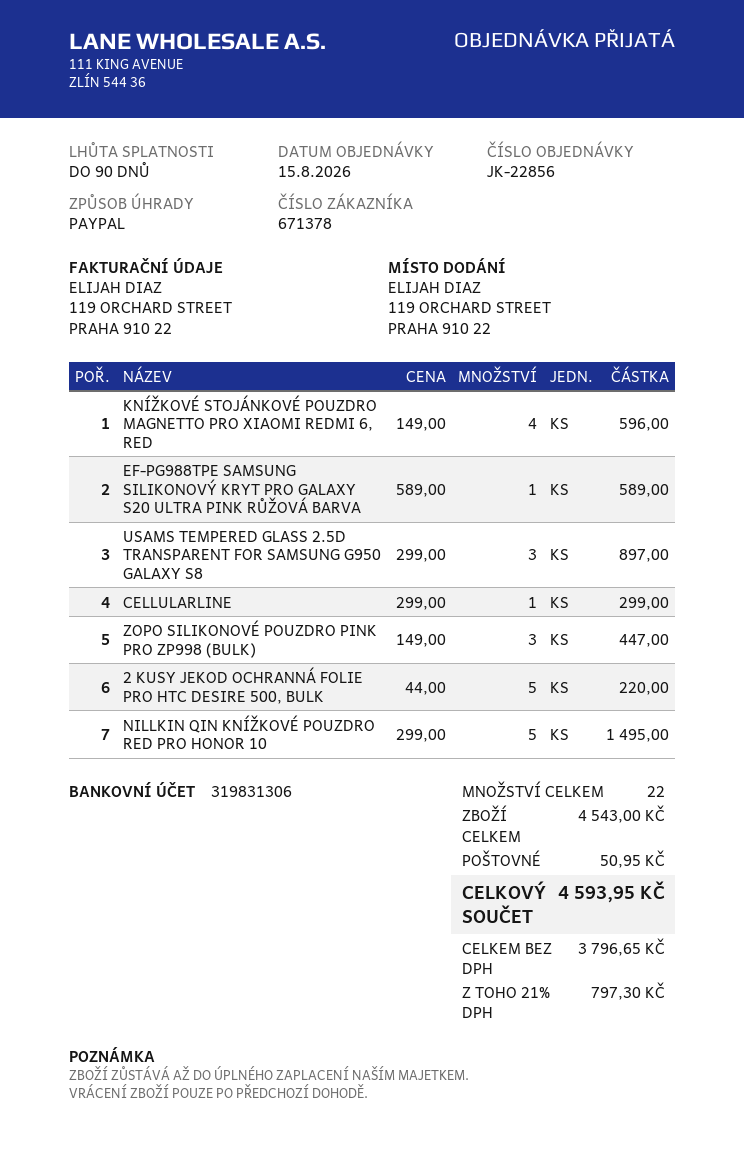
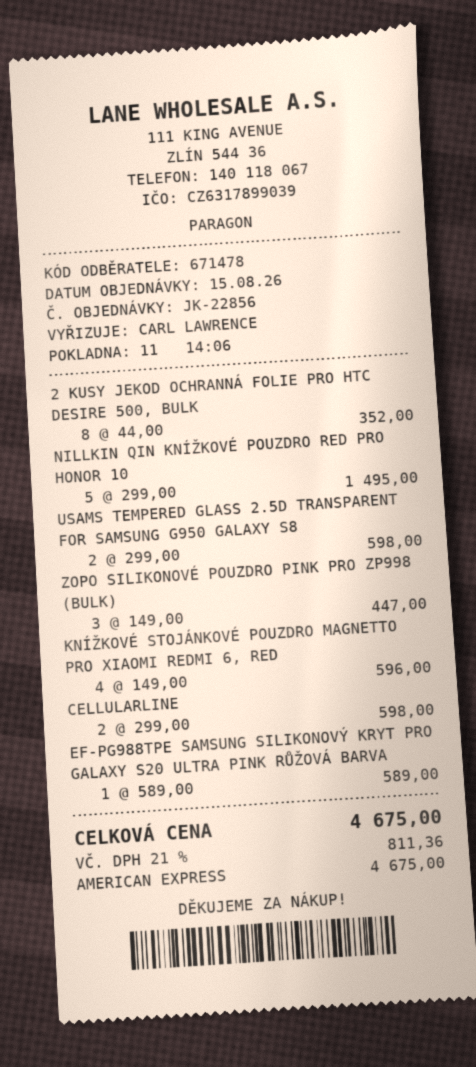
customer number: 671378 -> 671478
payment method: PayPal -> American Express
USAMS TEMPERED GLASS 2.5D TRANSPARENT FOR SAMSUNG G950 GALAXY S8: 3 x 299.00 = 897.00 -> 2 x 299.00 = 598.00
CELLULARLINE: 1 x 299.00 = 299.00 -> 2 x 299.00 = 598.00
2 KUSY JEKOD OCHRANNÁ FOLIE PRO HTC DESIRE 500, BULK: 5 x 44.00 = 220.00 -> 8 x 44.00 = 352.00
shipping: 50.95 -> none
tax: 21% = 797.30 -> 21% = 811.36
total: 4593.95 -> 4675.00

